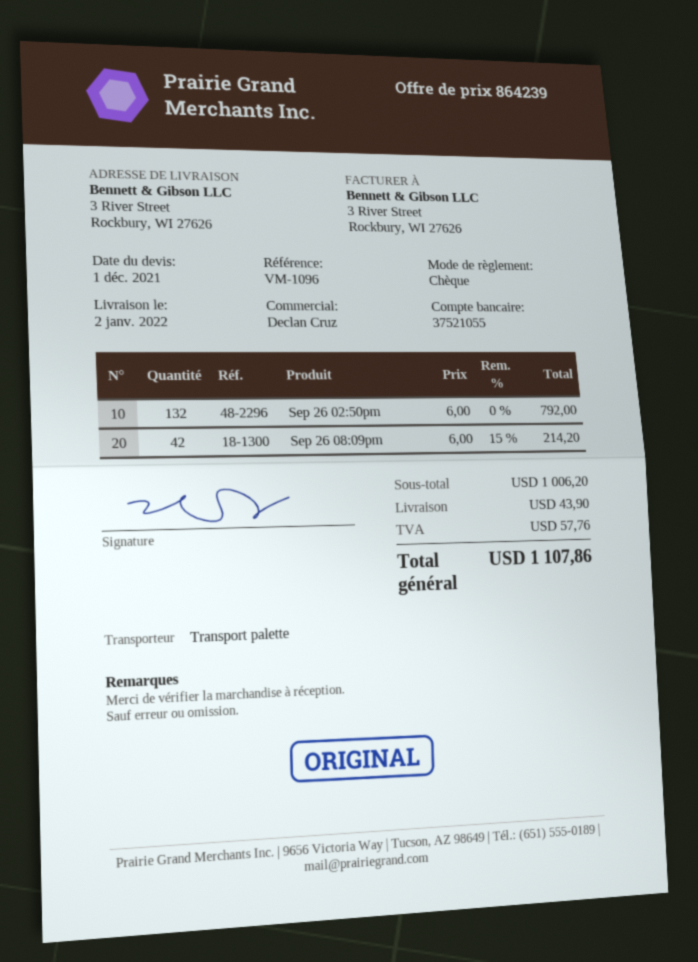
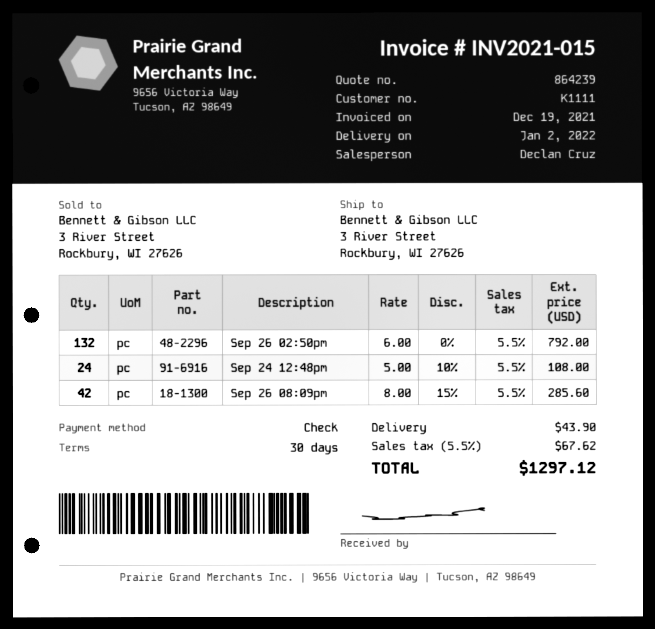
Sep 26 08:09pm: 42 x 6.00 - 15% = 214.20 -> 42 x 8.00 - 15% = 285.60
Sep 24 12:48pm: none -> 24 x 5.00 - 10% = 108.00
tax: 57.76 -> 67.62
total: 1107.86 -> 1297.12

